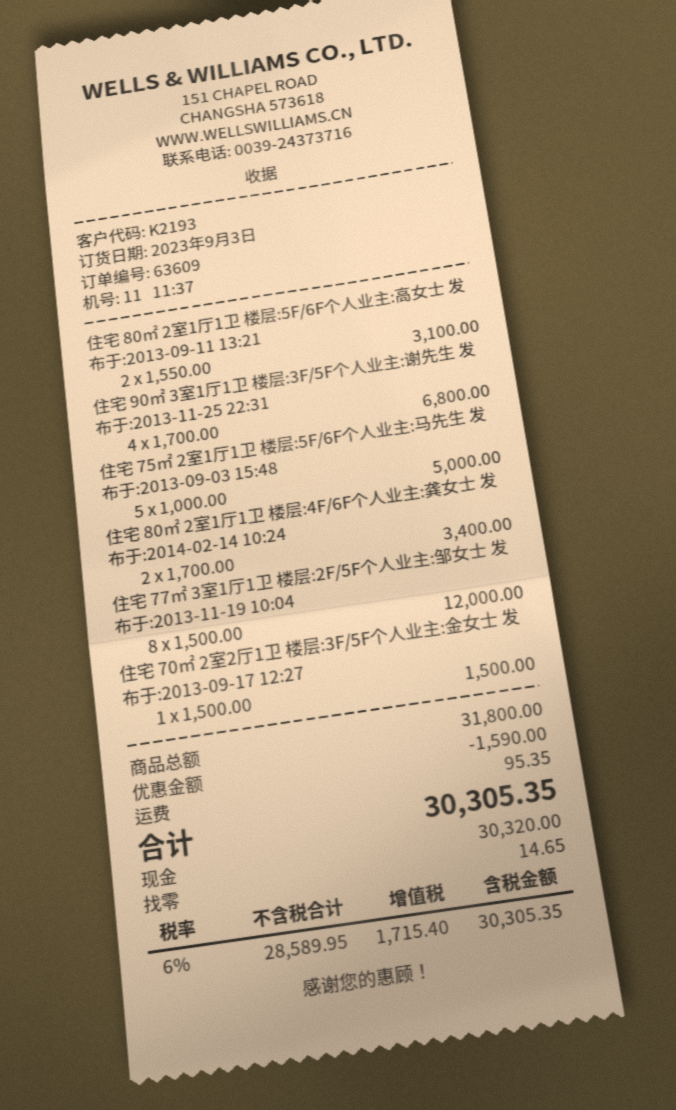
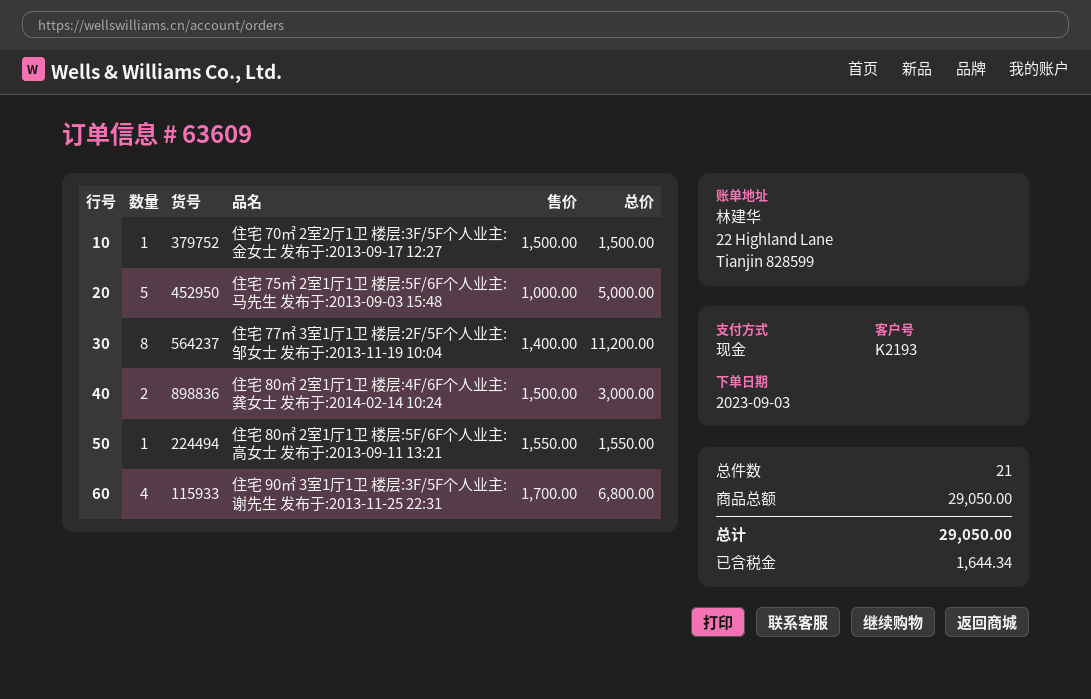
住宅 80㎡ 2室1厅1卫 楼层:5F/6F个人业主:高女士 发布于:2013-09-11 13:21: 2 x 1550.00 = 3100.00 -> 1 x 1550.00 = 1550.00
住宅 80㎡ 2室1厅1卫 楼层:4F/6F个人业主:龚女士 发布于:2014-02-14 10:24: 2 x 1700.00 = 3400.00 -> 2 x 1500.00 = 3000.00
住宅 77㎡ 3室1厅1卫 楼层:2F/5F个人业主:邹女士 发布于:2013-11-19 10:04: 8 x 1500.00 = 12000.00 -> 8 x 1400.00 = 11200.00
subtotal: 31800.00 -> 29050.00
discount: 1590.00 -> none
shipping: 95.35 -> none
tax: 1715.40 -> 1644.34
total: 30305.35 -> 29050.00

